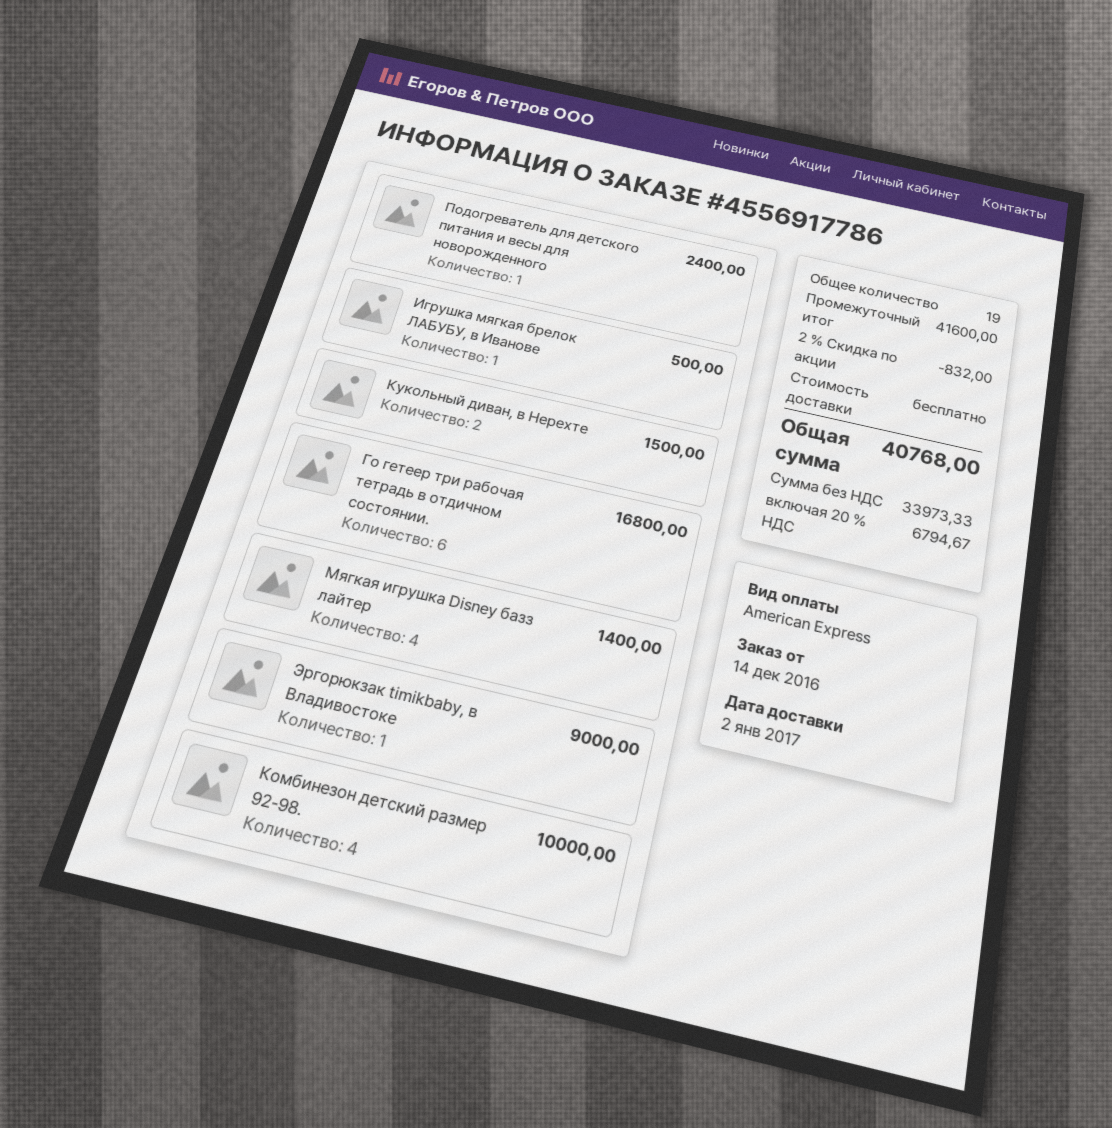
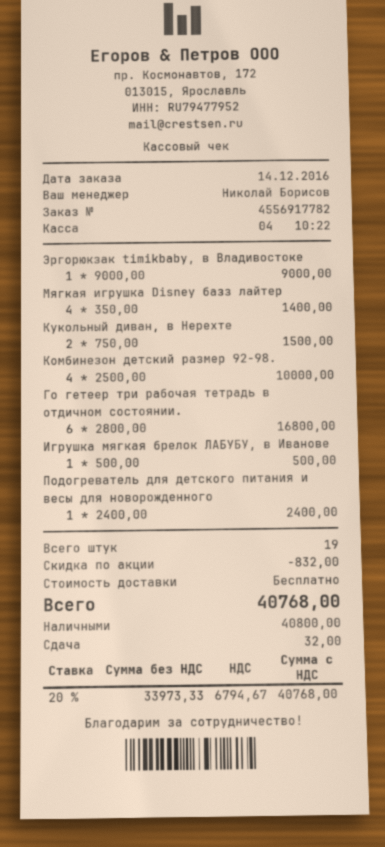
order number: 4556917786 -> 4556917782
payment method: American Express -> cash

